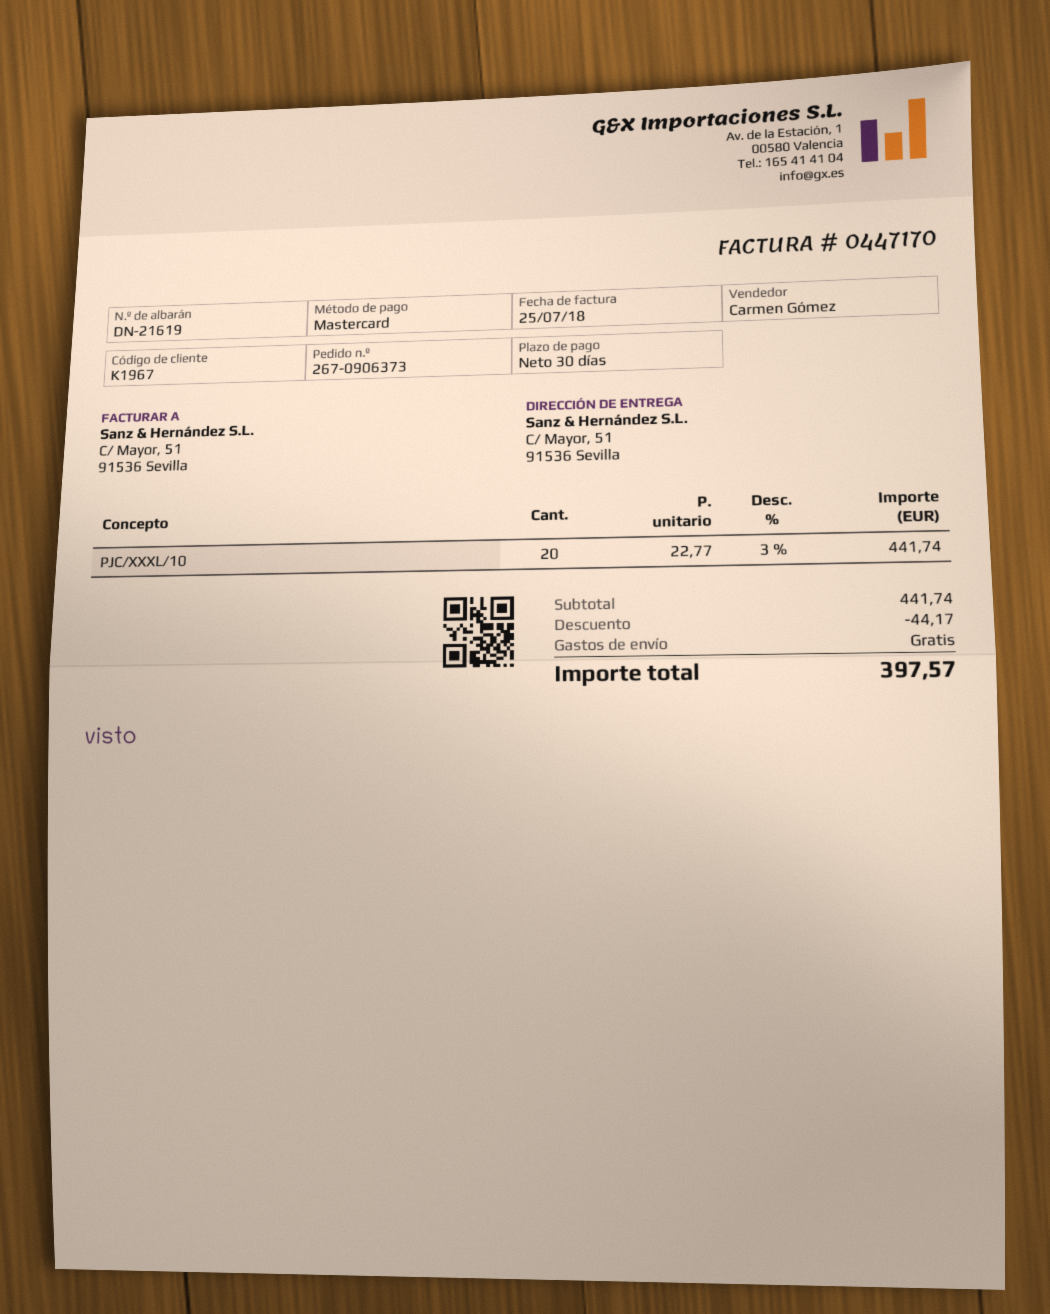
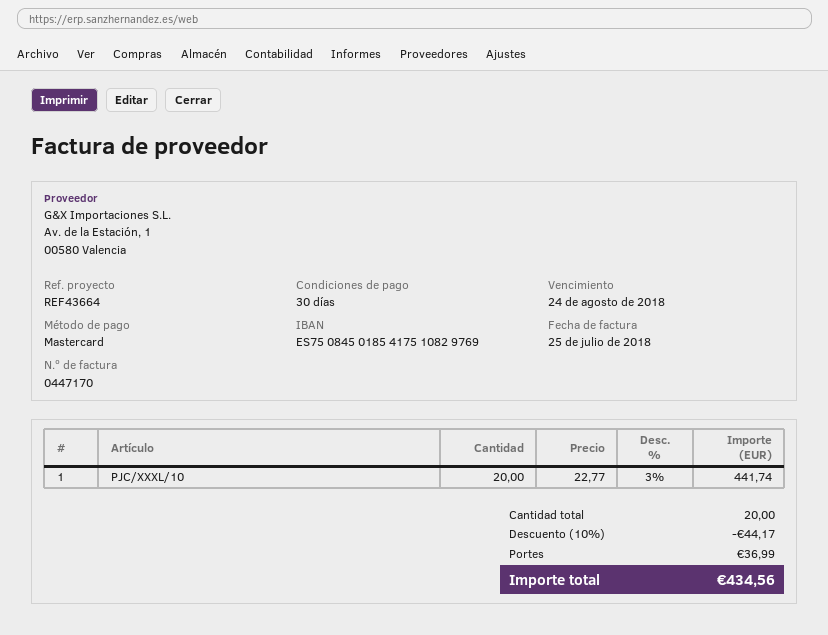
shipping: 0.00 -> 36.99
total: 397.57 -> 434.56

